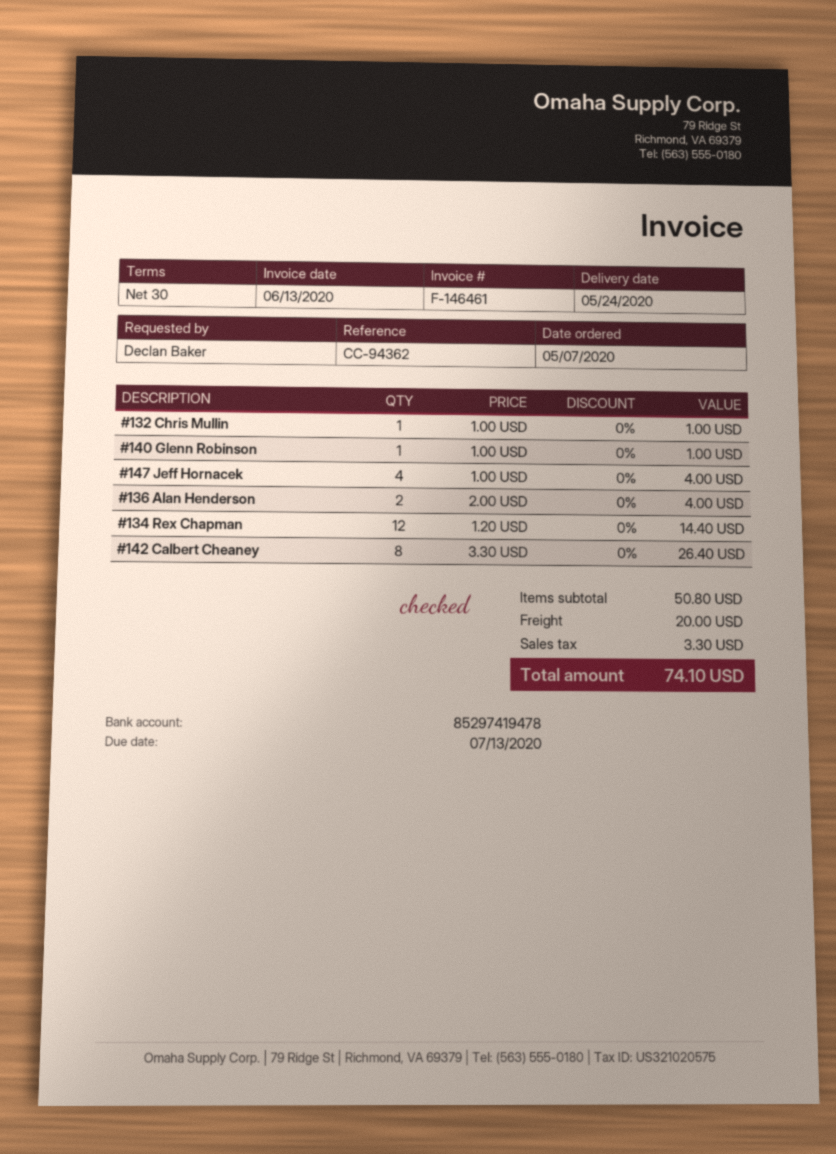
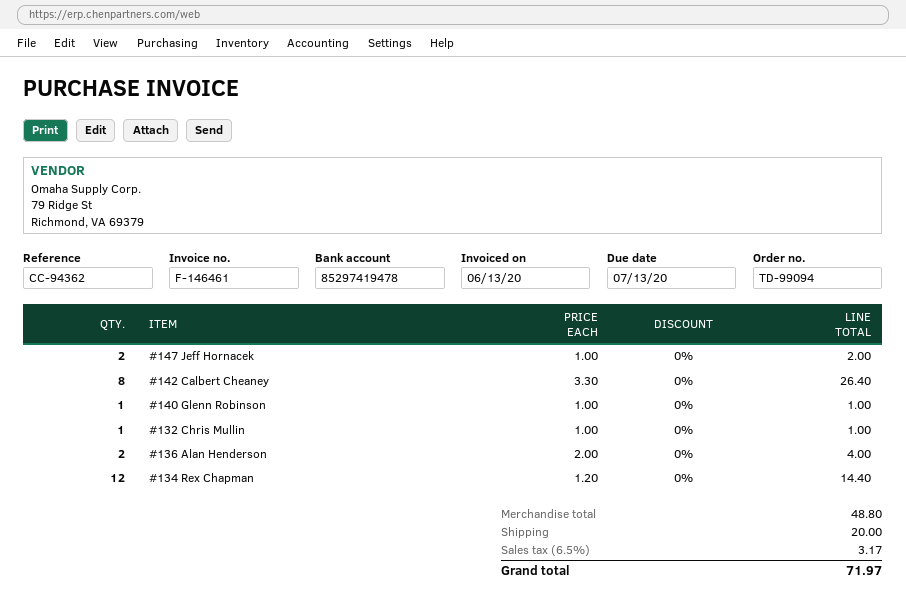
#147 Jeff Hornacek: 4 x 1.00 = 4.00 -> 2 x 1.00 = 2.00
subtotal: 50.80 -> 48.80
tax: 3.30 -> 3.17
total: 74.10 -> 71.97

